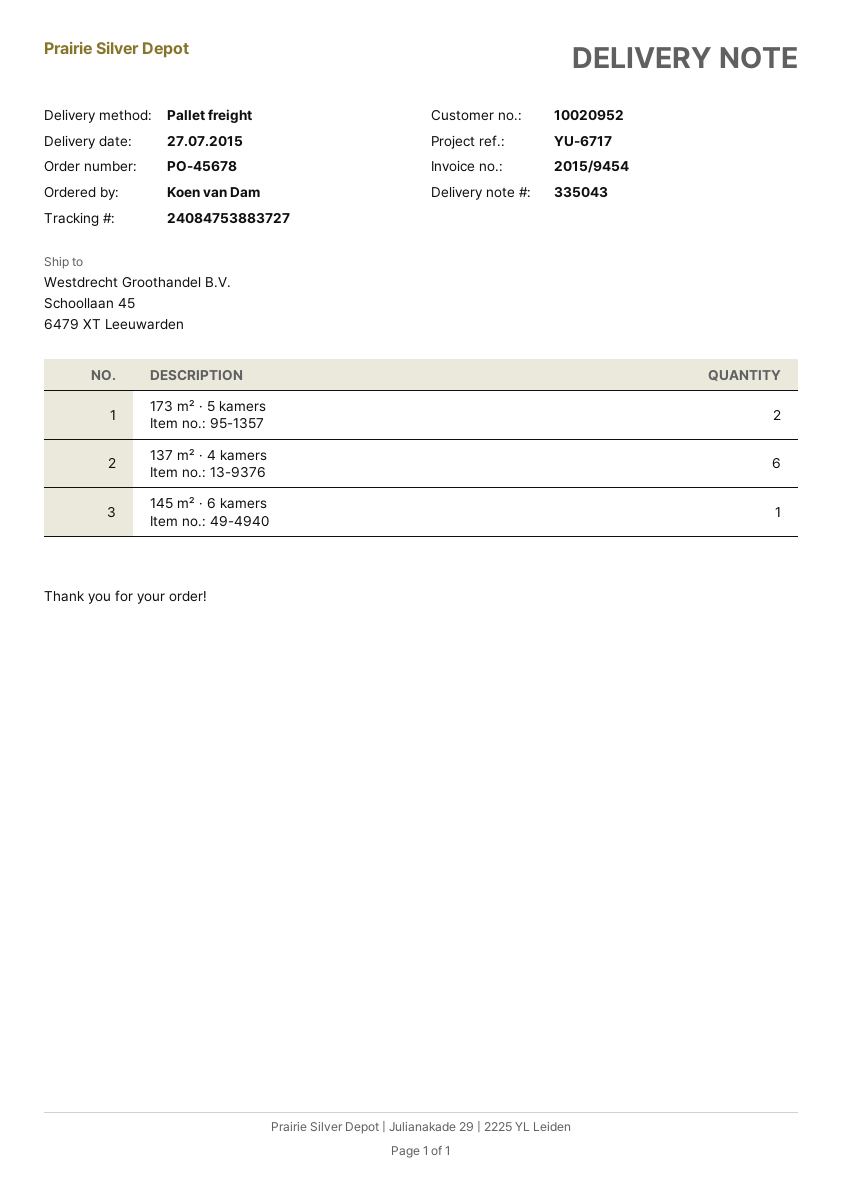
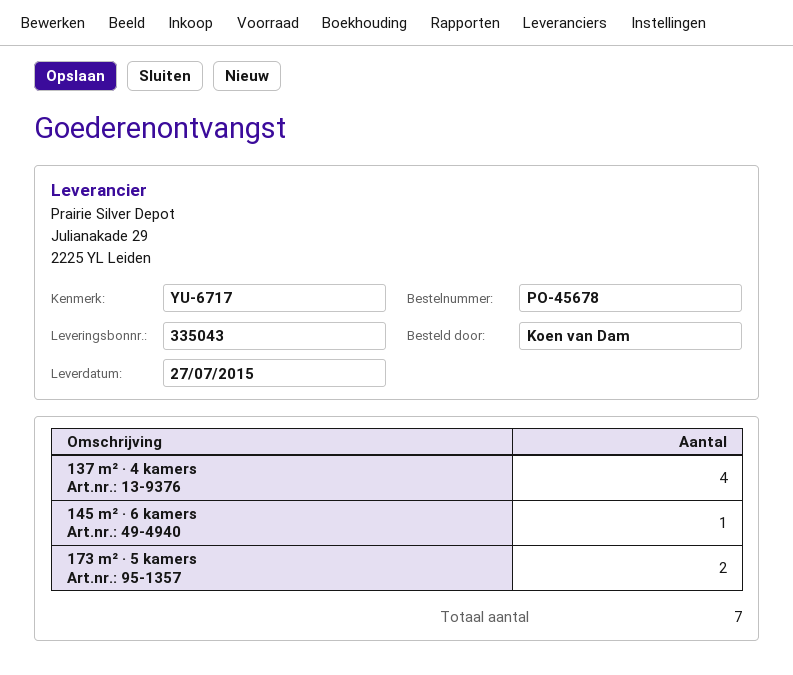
137 m² · 4 kamers: 6 -> 4

